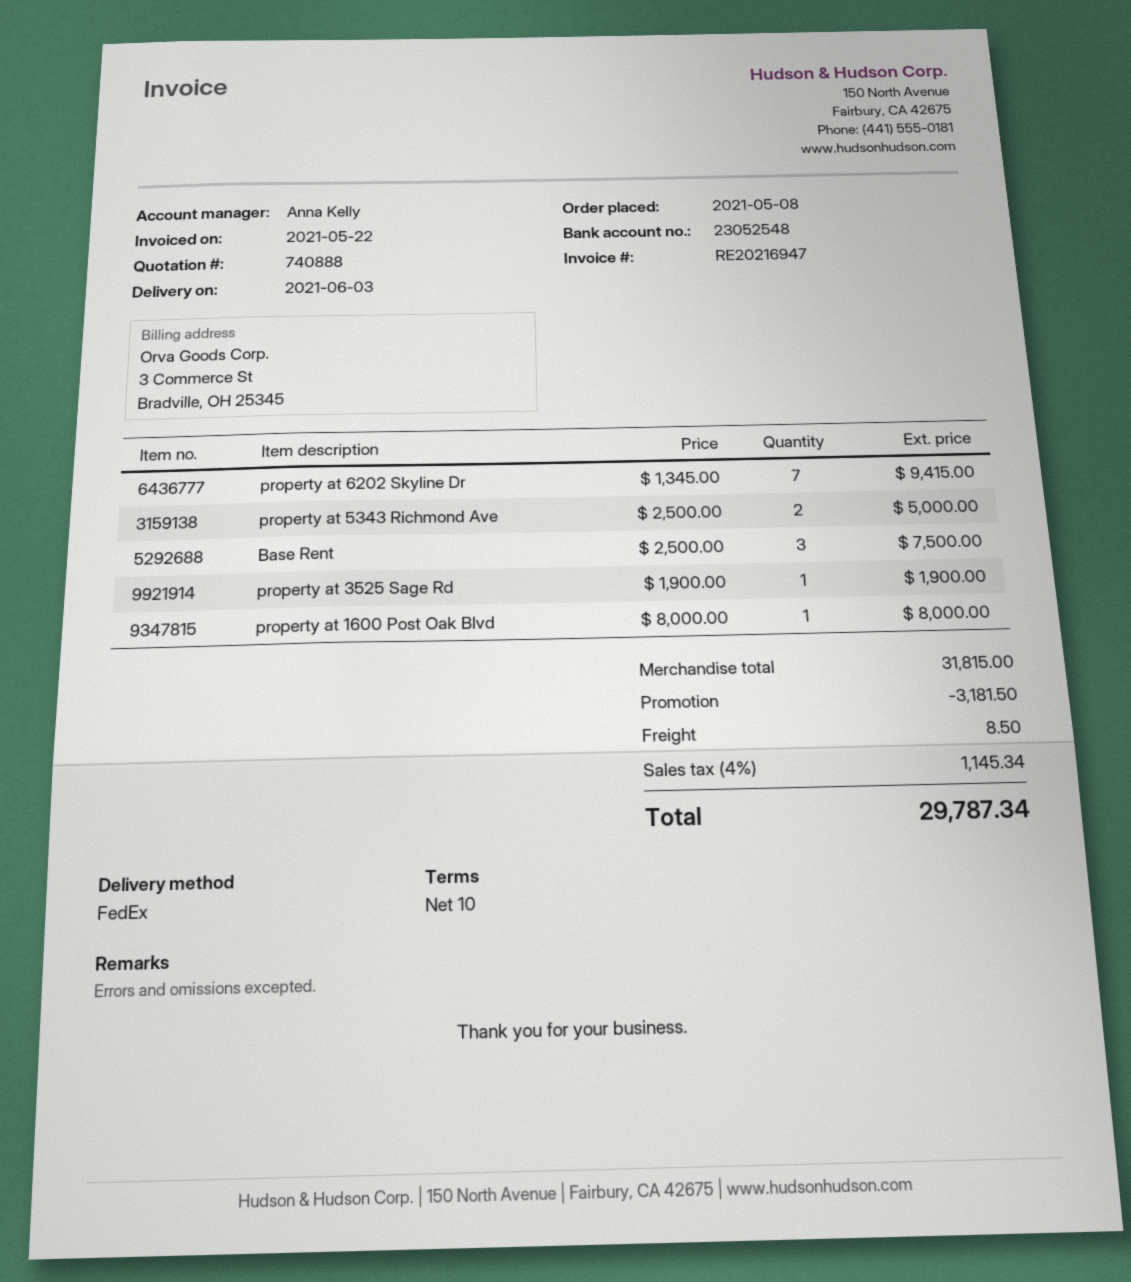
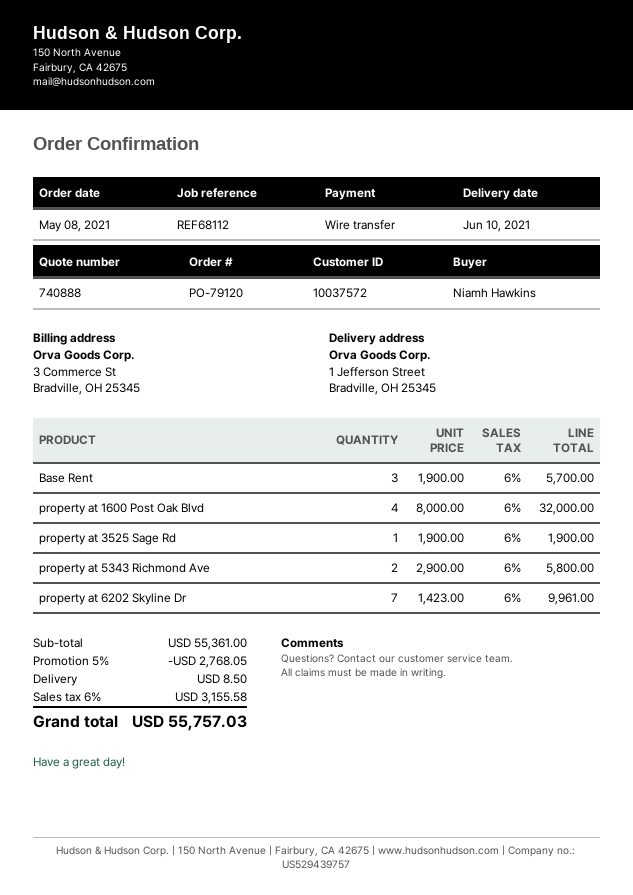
delivery date: 2021-06-03 -> 2021-06-10
property at 6202 Skyline Dr: 7 x 1345.00 = 9415.00 -> 7 x 1423.00 = 9961.00
property at 5343 Richmond Ave: 2 x 2500.00 = 5000.00 -> 2 x 2900.00 = 5800.00
Base Rent: 3 x 2500.00 = 7500.00 -> 3 x 1900.00 = 5700.00
property at 1600 Post Oak Blvd: 1 x 8000.00 = 8000.00 -> 4 x 8000.00 = 32000.00
subtotal: 31815.00 -> 55361.00
discount: 3181.50 -> 2768.05
tax: 4% = 1145.34 -> 6% = 3155.58
total: 29787.34 -> 55757.03

